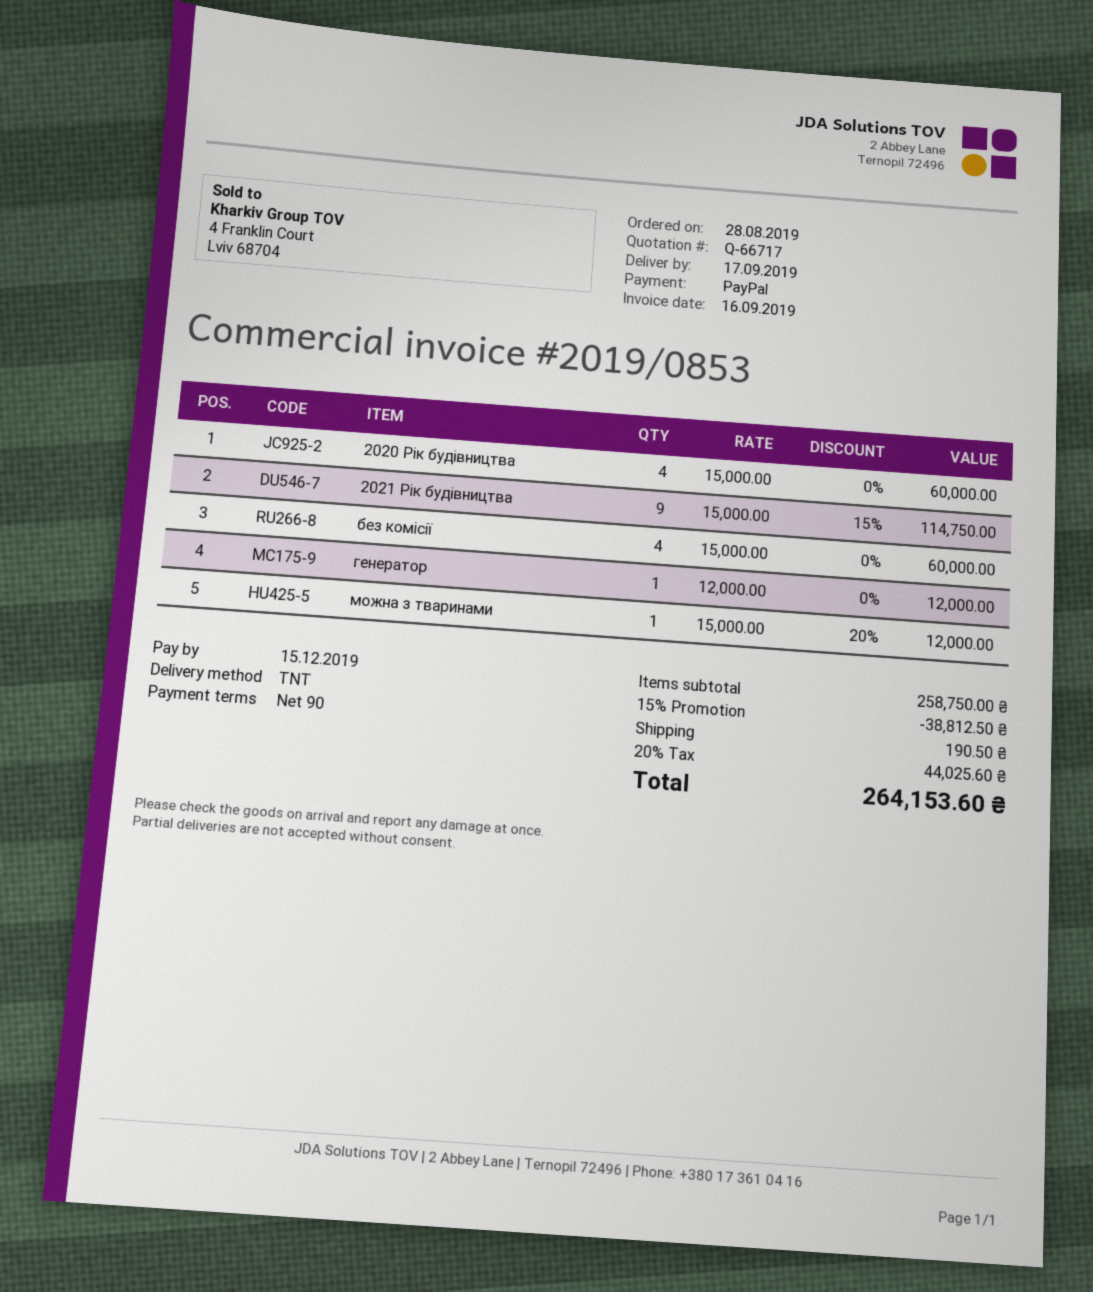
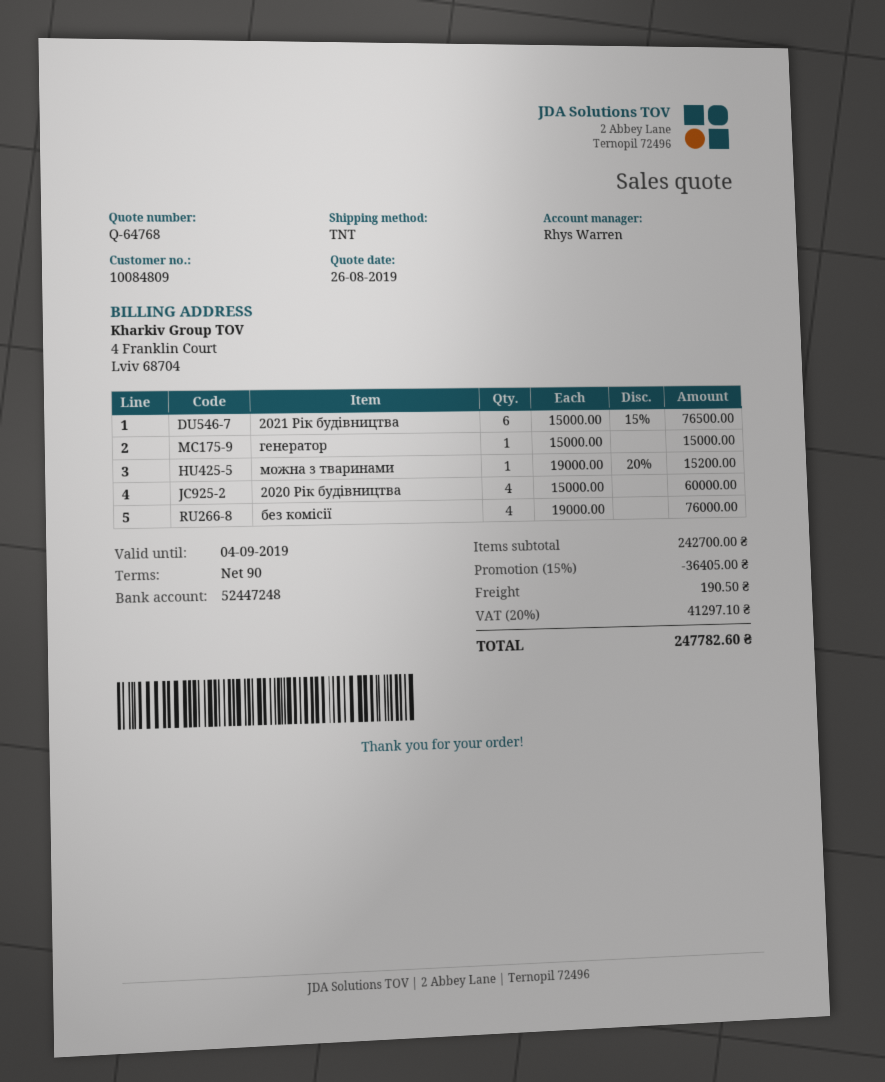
quote number: Q-66717 -> Q-64768
2021 Рік будівництва: 9 x 15000.00 - 15% = 114750.00 -> 6 x 15000.00 - 15% = 76500.00
без комісії: 4 x 15000.00 = 60000.00 -> 4 x 19000.00 = 76000.00
генератор: 1 x 12000.00 = 12000.00 -> 1 x 15000.00 = 15000.00
можна з тваринами: 1 x 15000.00 - 20% = 12000.00 -> 1 x 19000.00 - 20% = 15200.00
subtotal: 258750.00 -> 242700.00
discount: 15% = 38812.50 -> 15% = 36405.00
tax: 20% = 44025.60 -> 20% = 41297.10
total: 264153.60 -> 247782.60

